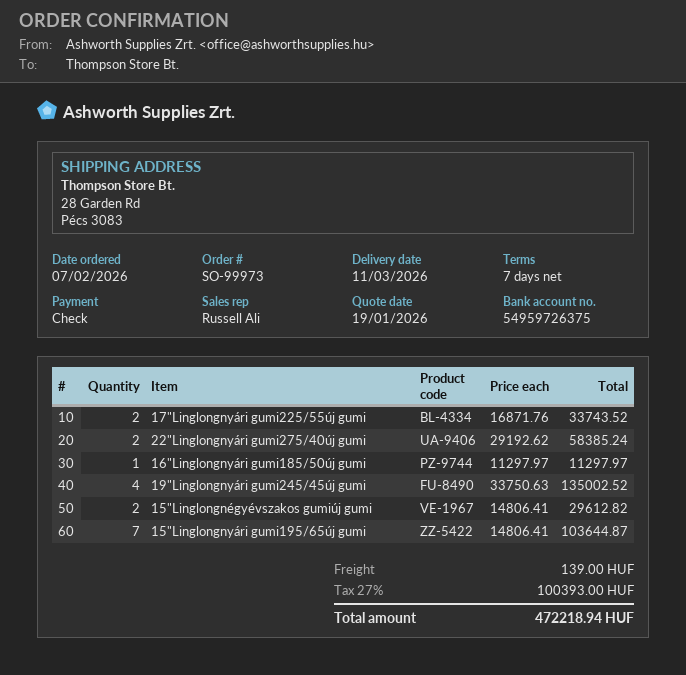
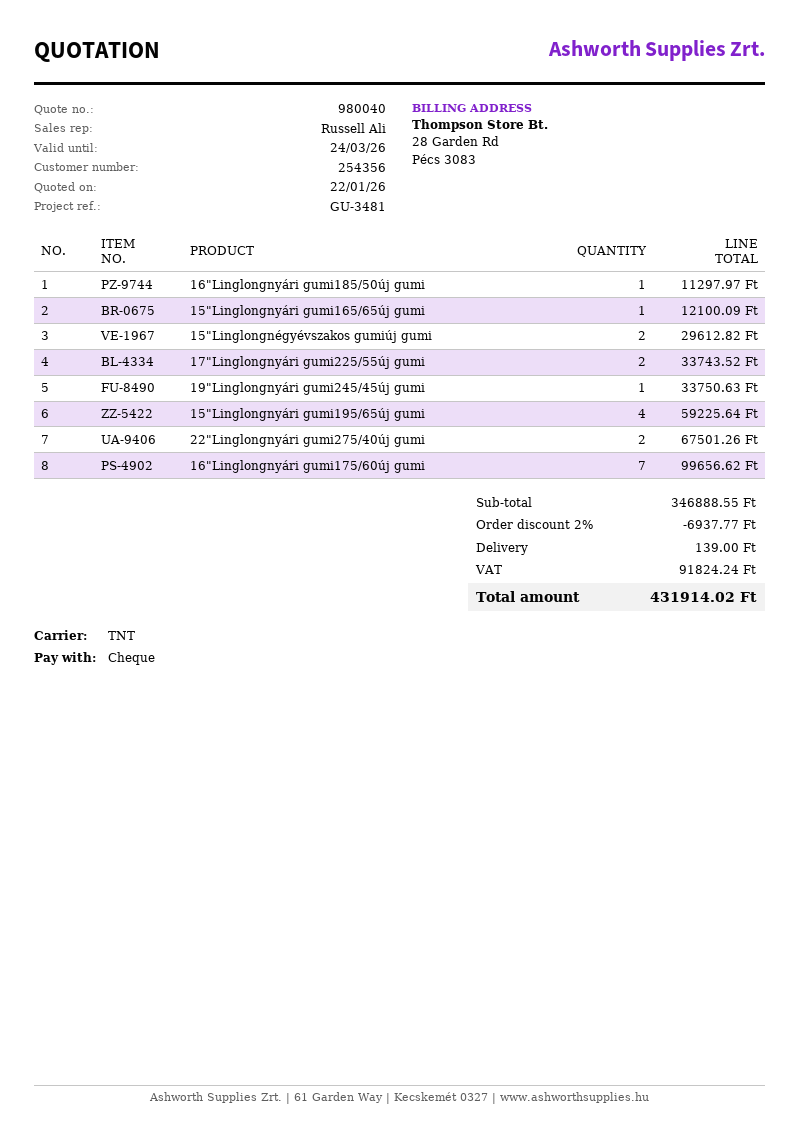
quote date: 2026-01-19 -> 2026-01-22
22"Linglongnyári gumi275/40új gumi: 2 for 58385.24 -> 2 for 67501.26
19"Linglongnyári gumi245/45új gumi: 4 for 135002.52 -> 1 for 33750.63
15"Linglongnyári gumi195/65új gumi: 7 for 103644.87 -> 4 for 59225.64
15"Linglongnyári gumi165/65új gumi: none -> 1 for 12100.09
16"Linglongnyári gumi175/60új gumi: none -> 7 for 99656.62
discount: none -> 2% = 6937.77
tax: 100393.00 -> 91824.24
total: 472218.94 -> 431914.02

